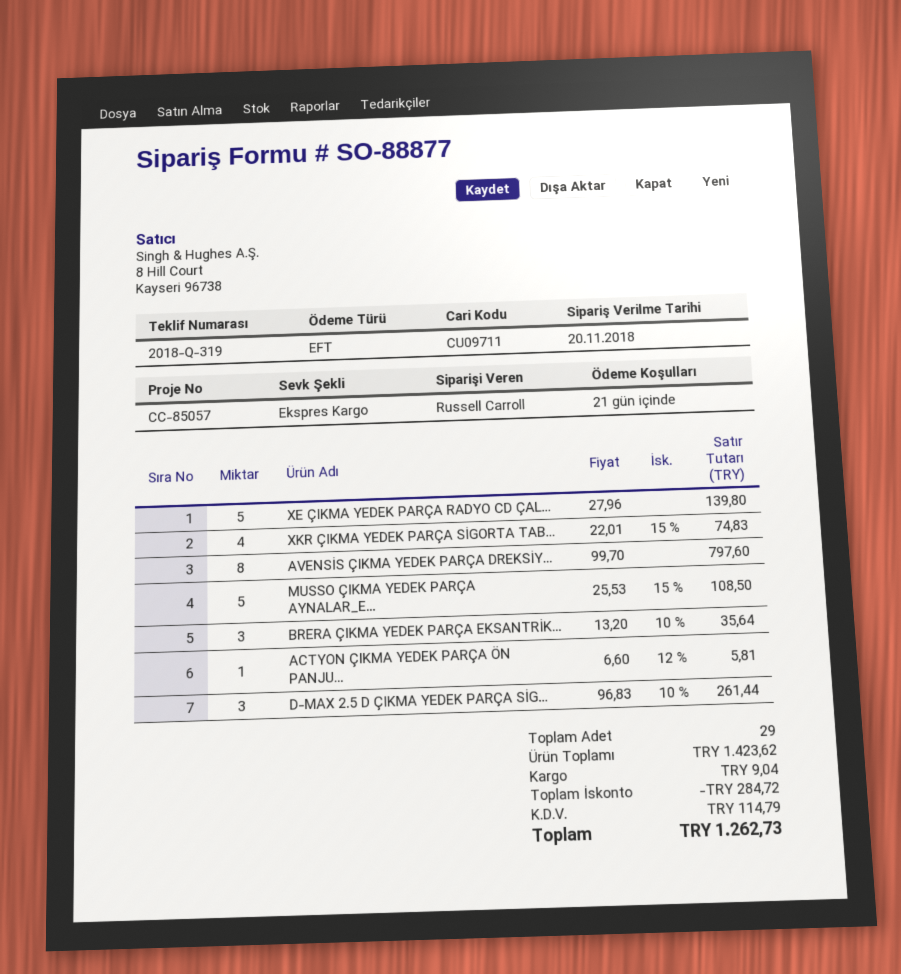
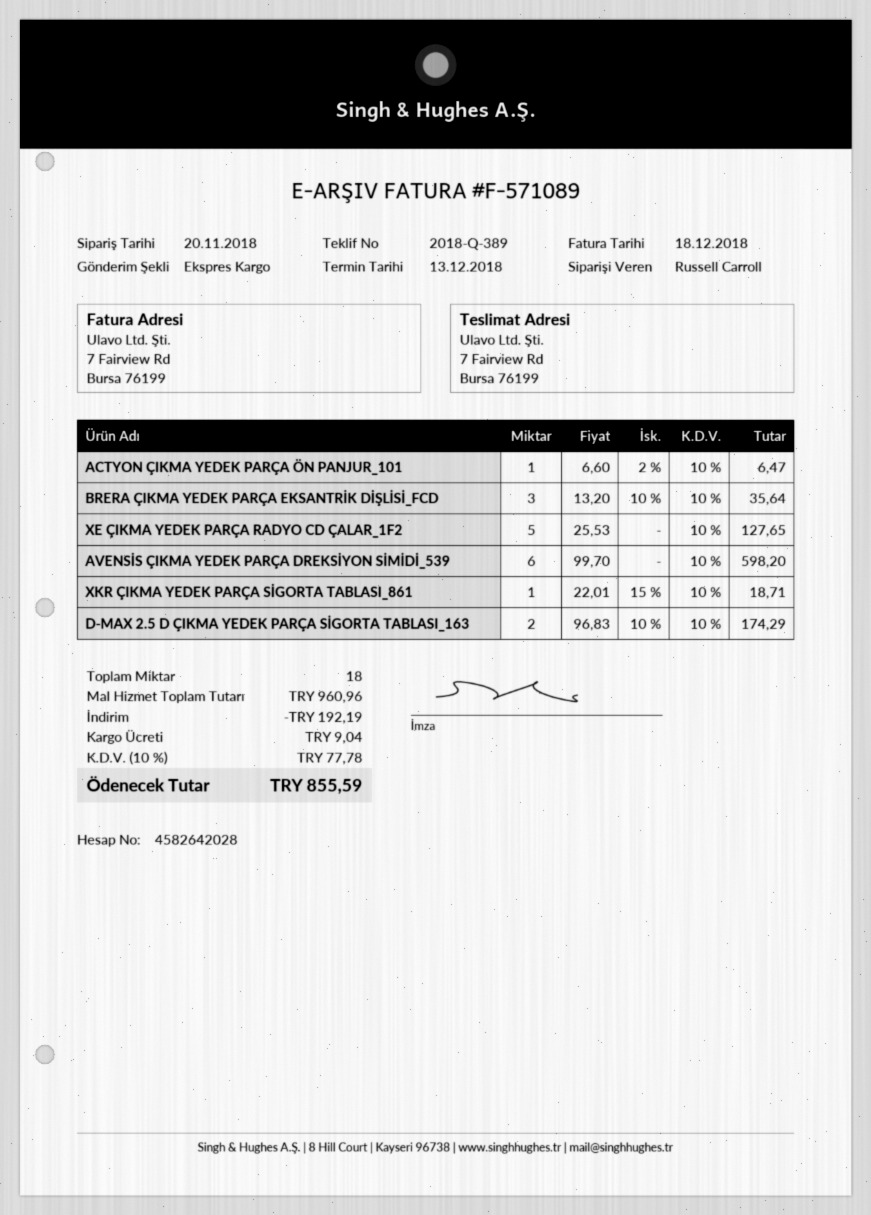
quote number: 2018-Q-319 -> 2018-Q-389
XE ÇIKMA YEDEK PARÇA RADYO CD ÇAL...: 5 x 27.96 = 139.80 -> 5 x 25.53 = 127.65
XKR ÇIKMA YEDEK PARÇA SİGORTA TAB...: 4 x 22.01 - 15% = 74.83 -> 1 x 22.01 - 15% = 18.71
AVENSİS ÇIKMA YEDEK PARÇA DREKSİY...: 8 x 99.70 = 797.60 -> 6 x 99.70 = 598.20
MUSSO ÇIKMA YEDEK PARÇA AYNALAR_E...: 5 x 25.53 - 15% = 108.50 -> none
ACTYON ÇIKMA YEDEK PARÇA ÖN PANJU...: 1 x 6.60 - 12% = 5.81 -> 1 x 6.60 - 2% = 6.47
D-MAX 2.5 D ÇIKMA YEDEK PARÇA SİG...: 3 x 96.83 - 10% = 261.44 -> 2 x 96.83 - 10% = 174.29
total quantity: 29 -> 18
subtotal: 1423.62 -> 960.96
discount: 284.72 -> 192.19
tax: 114.79 -> 77.78
total: 1262.73 -> 855.59

